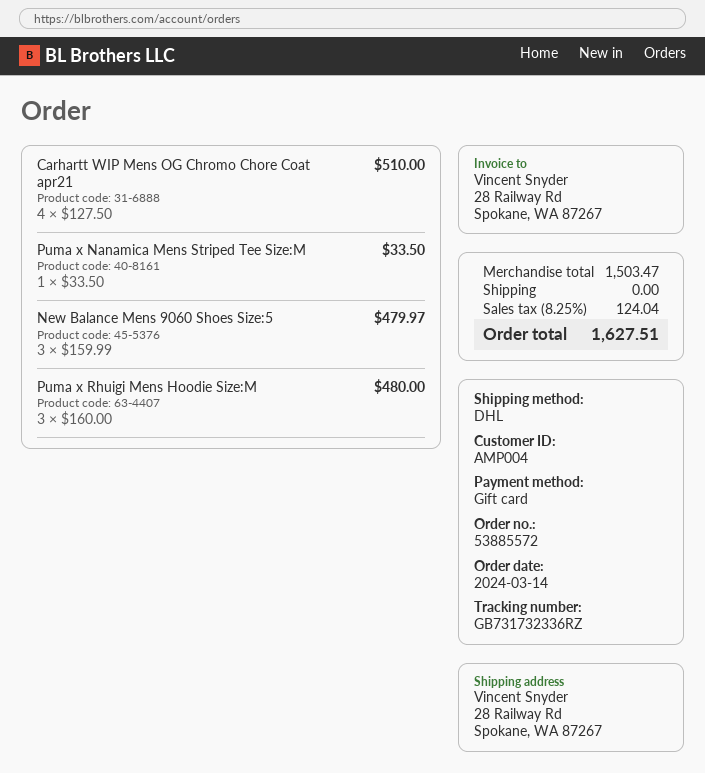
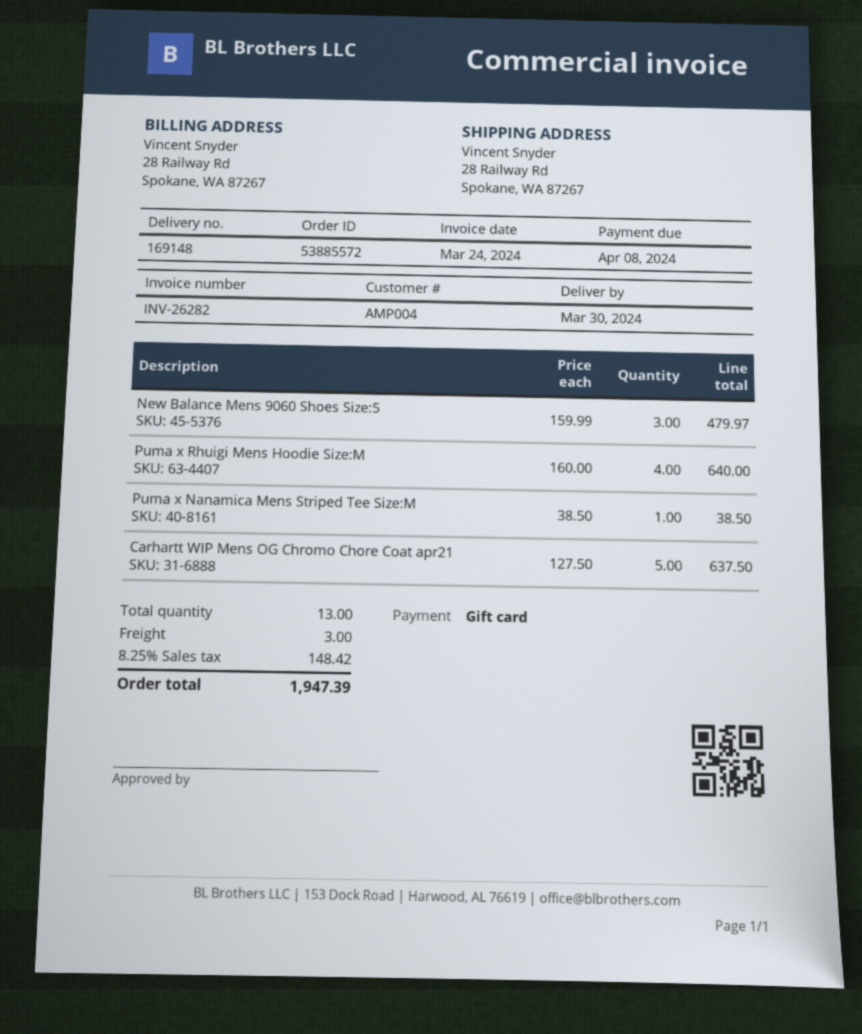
Carhartt WIP Mens OG Chromo Chore Coat apr21: 4 x 127.50 = 510.00 -> 5 x 127.50 = 637.50
Puma x Nanamica Mens Striped Tee Size:M: 1 x 33.50 = 33.50 -> 1 x 38.50 = 38.50
Puma x Rhuigi Mens Hoodie Size:M: 3 x 160.00 = 480.00 -> 4 x 160.00 = 640.00
shipping: 0.00 -> 3.00
tax: 8.25% = 124.04 -> 8.25% = 148.42
total: 1627.51 -> 1947.39

